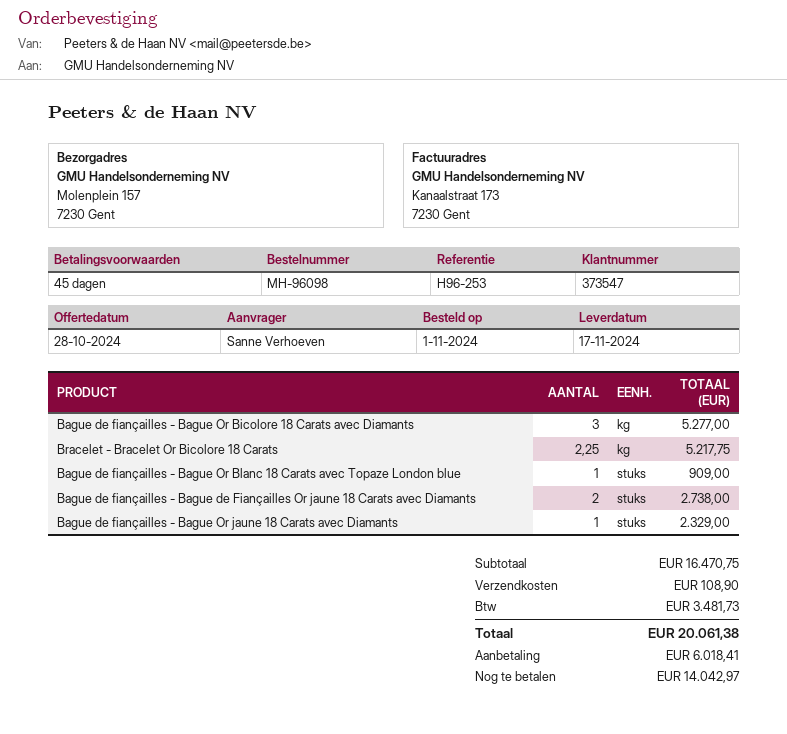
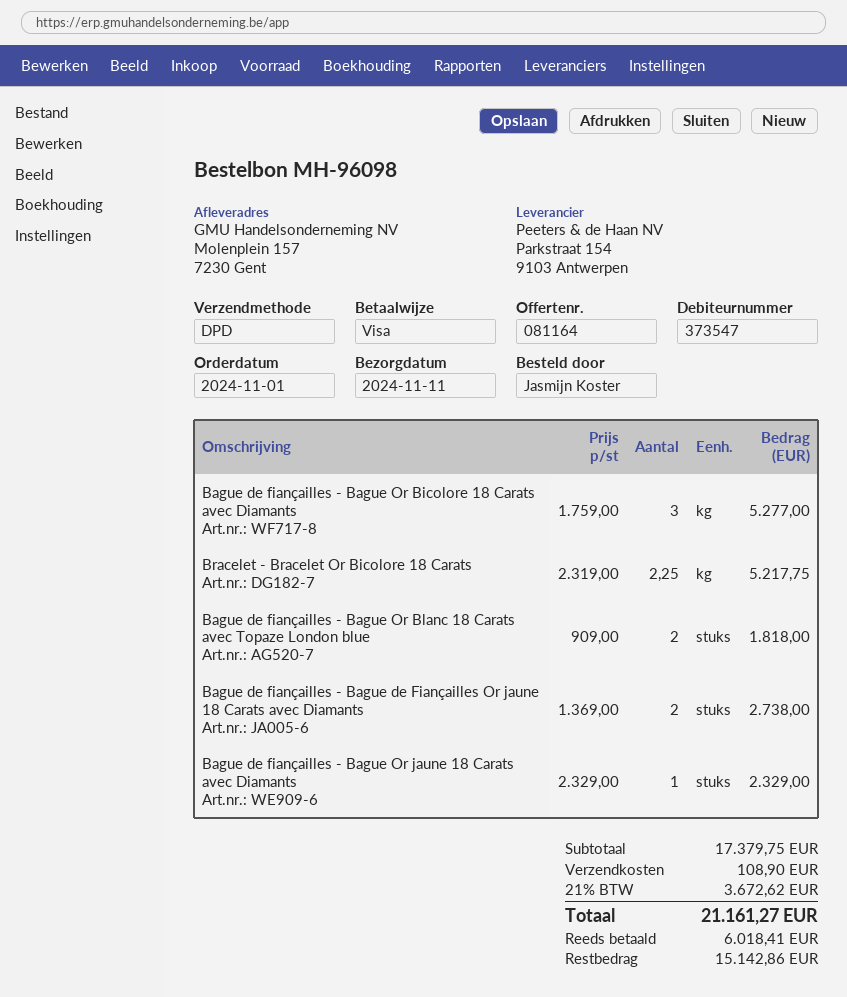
delivery date: 2024-11-17 -> 2024-11-11
ordered by: Sanne Verhoeven -> Jasmijn Koster
Bague de fiançailles - Bague Or Blanc 18 Carats avec Topaze London blue: 1 for 909.00 -> 2 for 1818.00
subtotal: 16470.75 -> 17379.75
tax: 3481.73 -> 3672.62
total: 20061.38 -> 21161.27
balance: 14042.97 -> 15142.86

